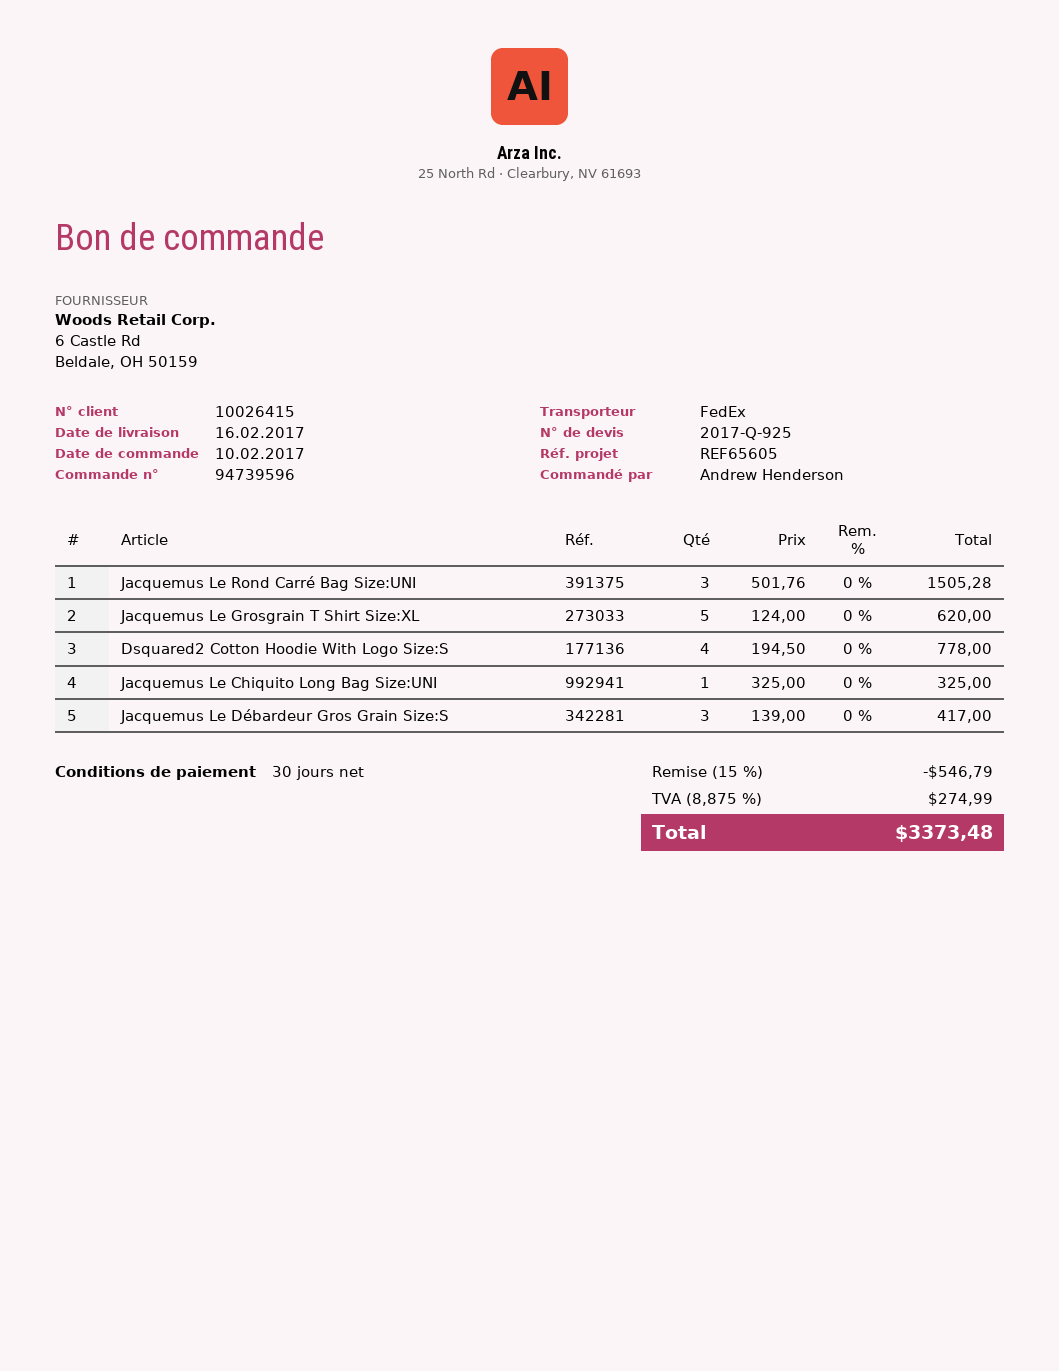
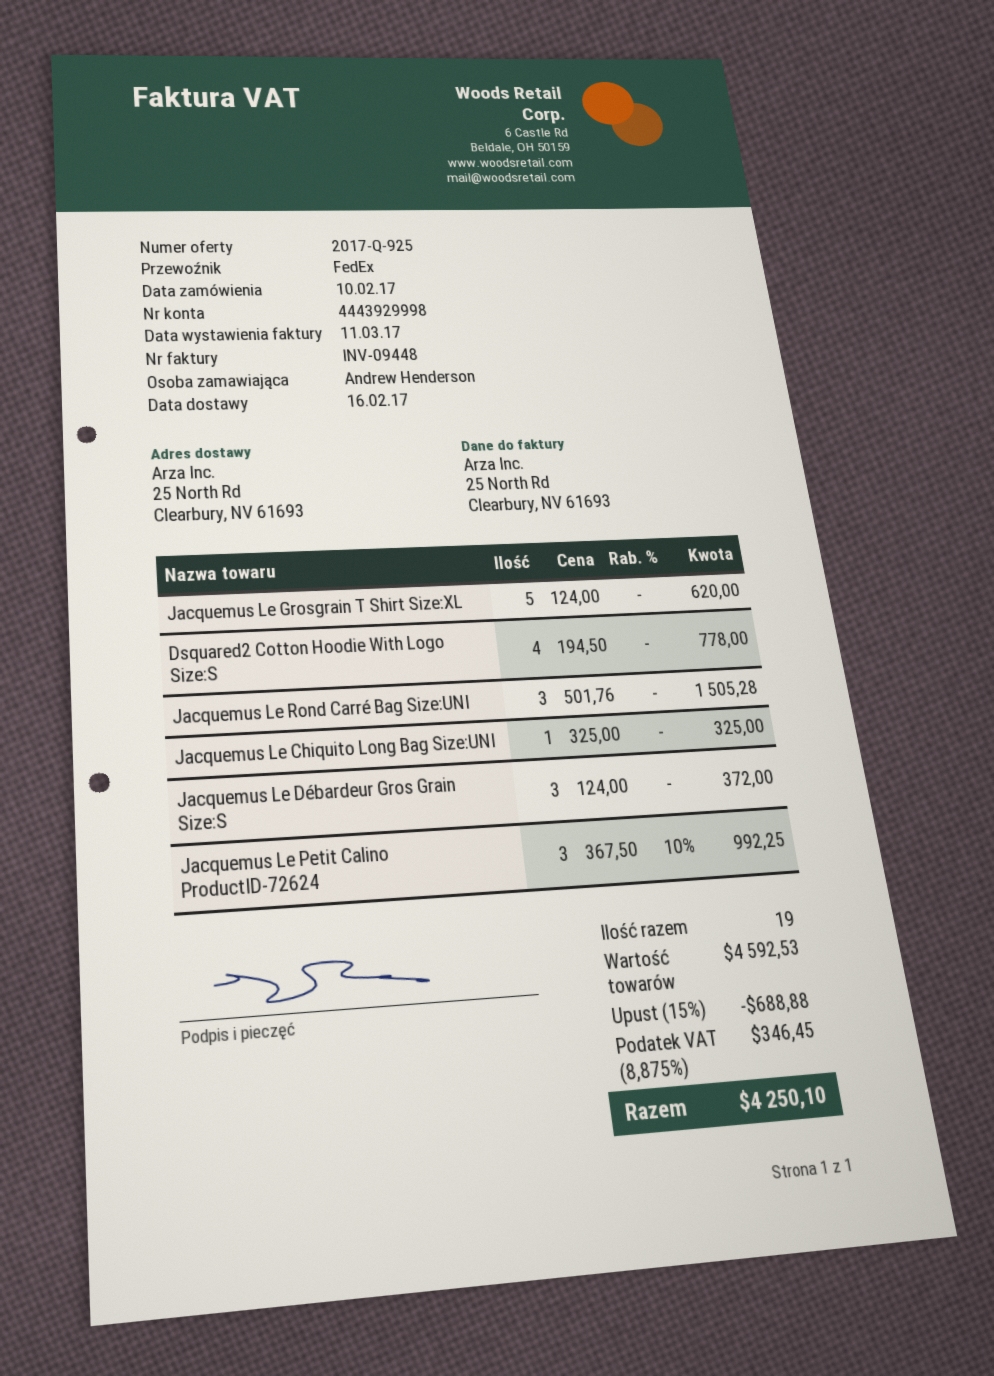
Jacquemus Le Débardeur Gros Grain Size:S: 3 x 139.00 = 417.00 -> 3 x 124.00 = 372.00
Jacquemus Le Petit Calino ProductID-72624: none -> 3 x 367.50 - 10% = 992.25
discount: 15% = 546.79 -> 15% = 688.88
tax: 8.875% = 274.99 -> 8.875% = 346.45
total: 3373.48 -> 4250.10

